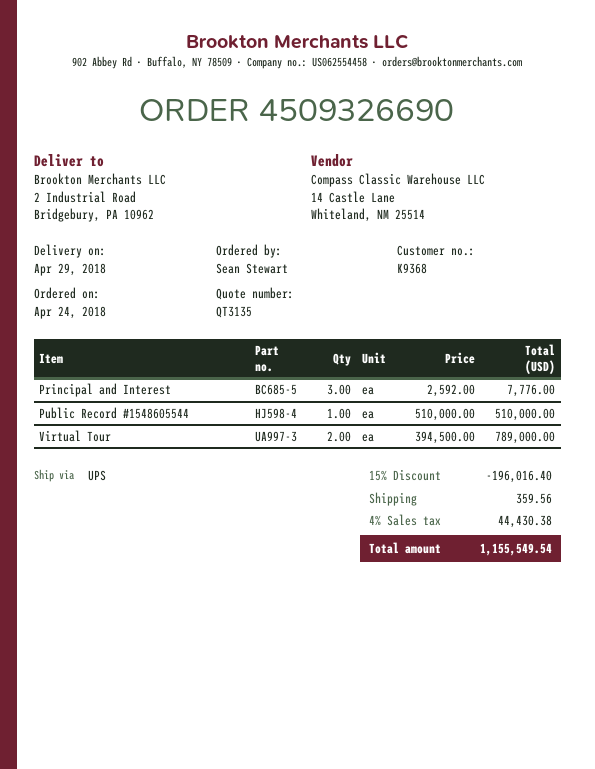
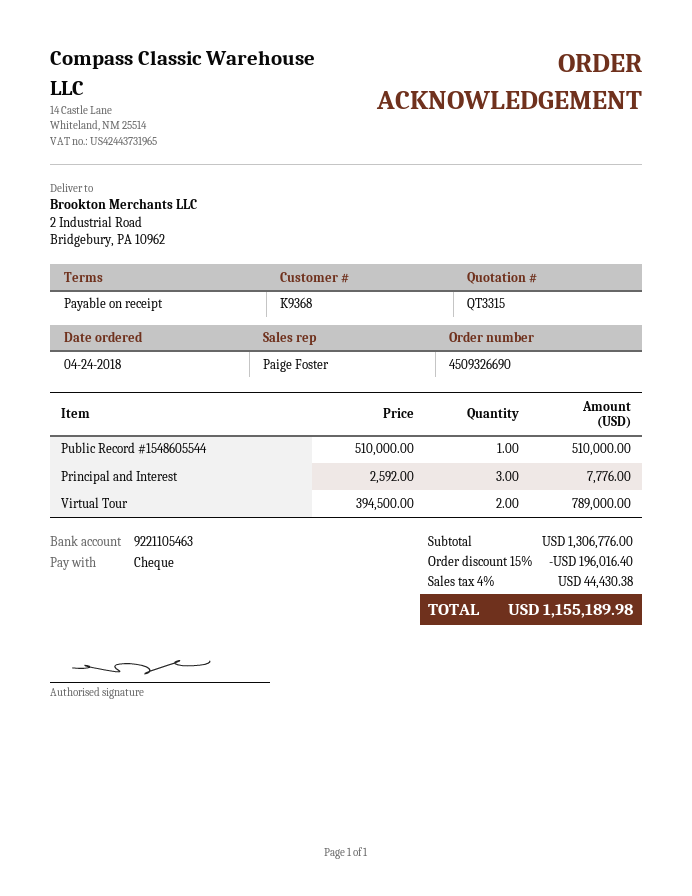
quote number: QT3135 -> QT3315
shipping: 359.56 -> none
total: 1155549.54 -> 1155189.98

